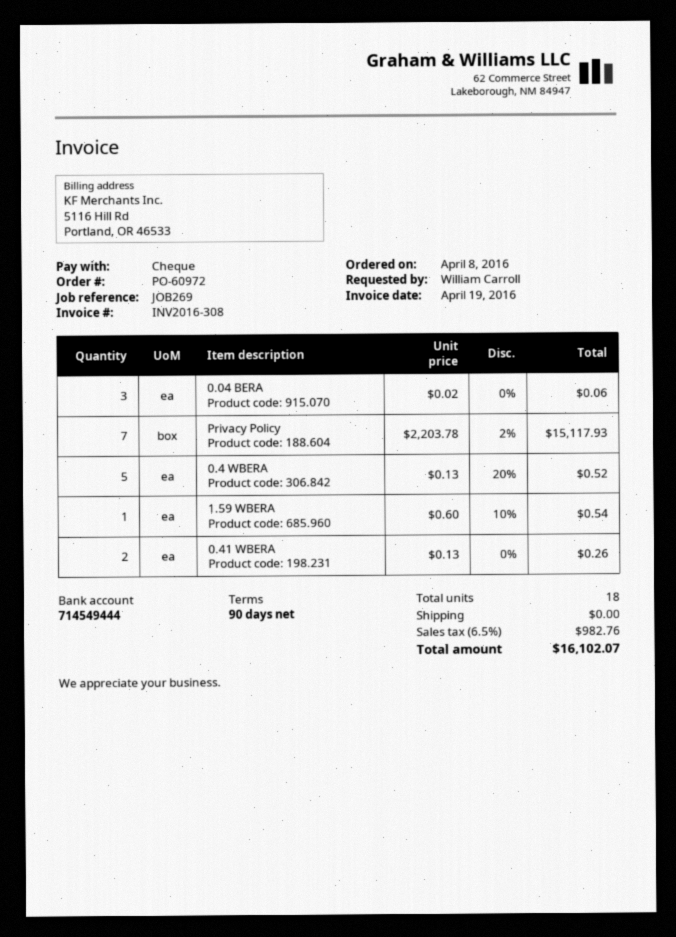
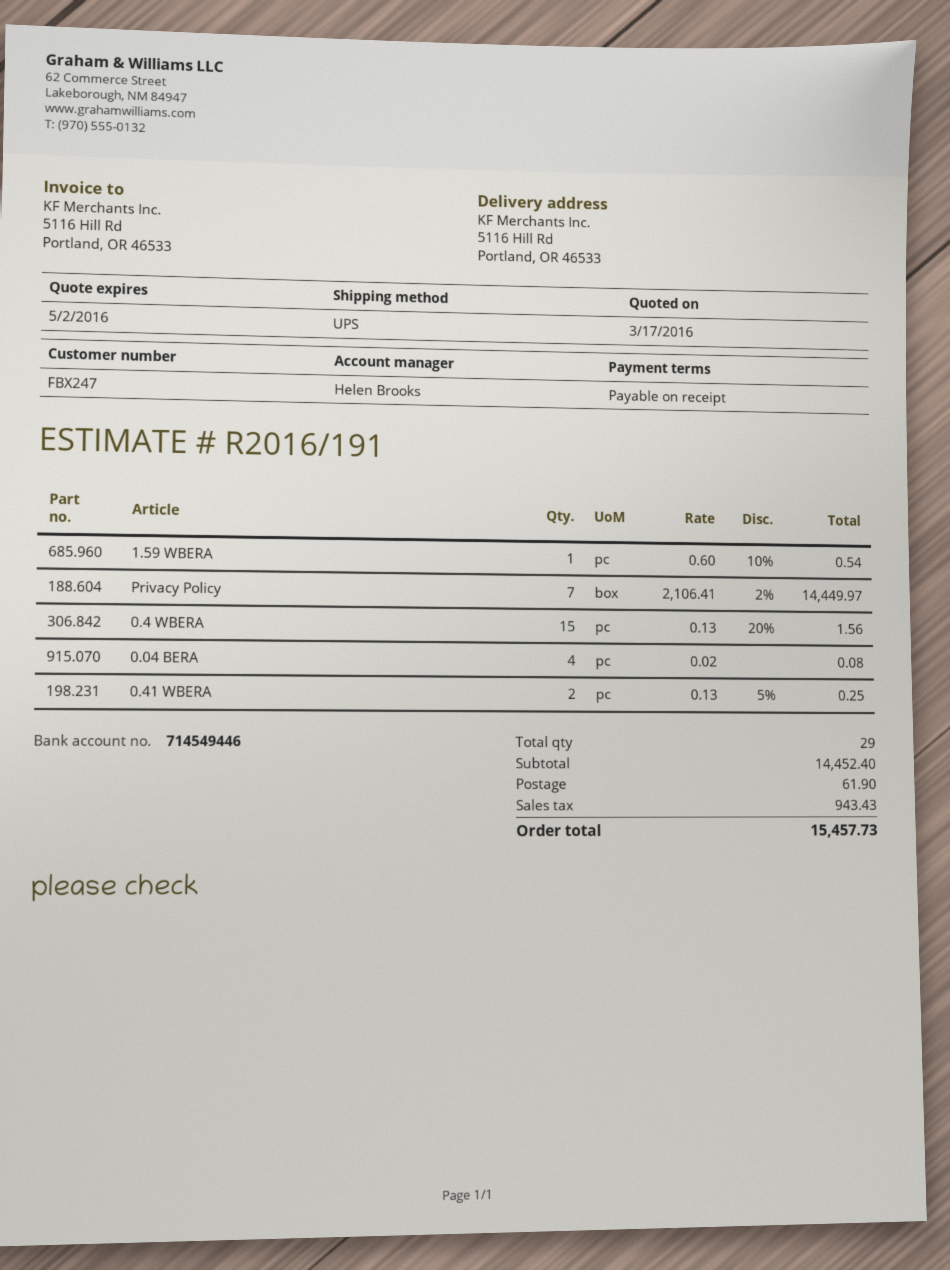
payment terms: 90 days -> on receipt
bank account: 714549444 -> 714549446
0.04 BERA: 3 x 0.02 = 0.06 -> 4 x 0.02 = 0.08
Privacy Policy: 7 x 2203.78 - 2% = 15117.93 -> 7 x 2106.41 - 2% = 14449.97
0.4 WBERA: 5 x 0.13 - 20% = 0.52 -> 15 x 0.13 - 20% = 1.56
0.41 WBERA: 2 x 0.13 = 0.26 -> 2 x 0.13 - 5% = 0.25
total quantity: 18 -> 29
shipping: 0.00 -> 61.90
tax: 982.76 -> 943.43
total: 16102.07 -> 15457.73

